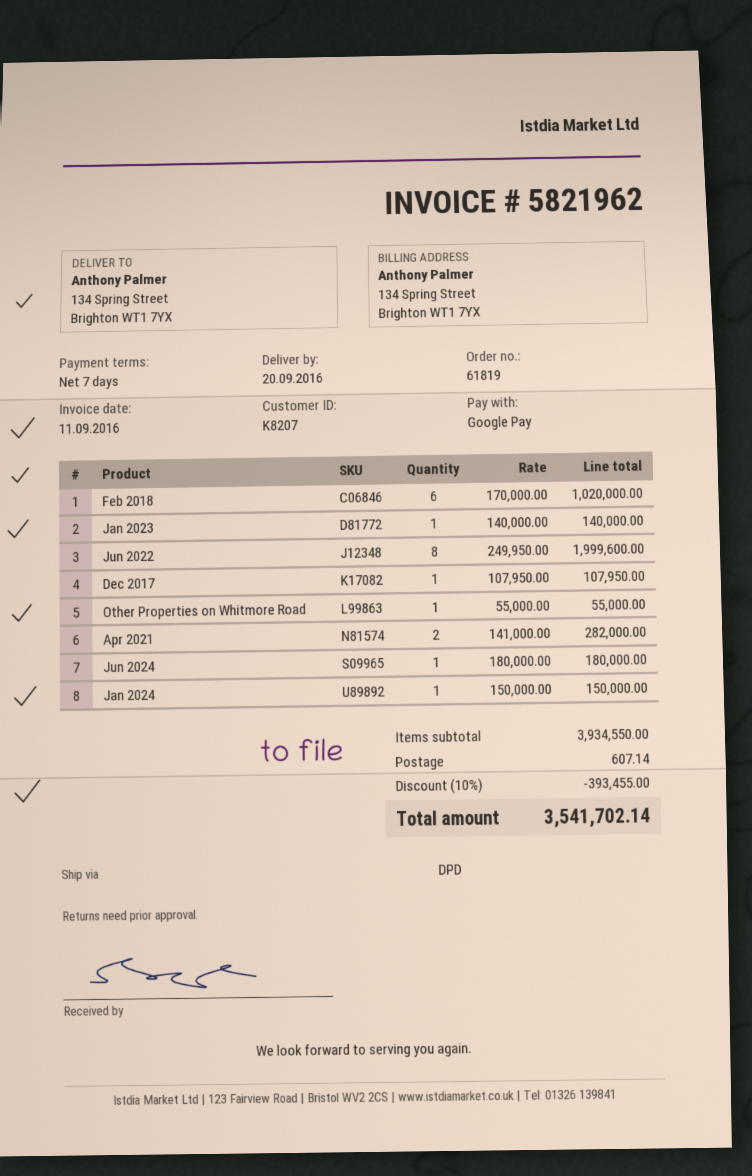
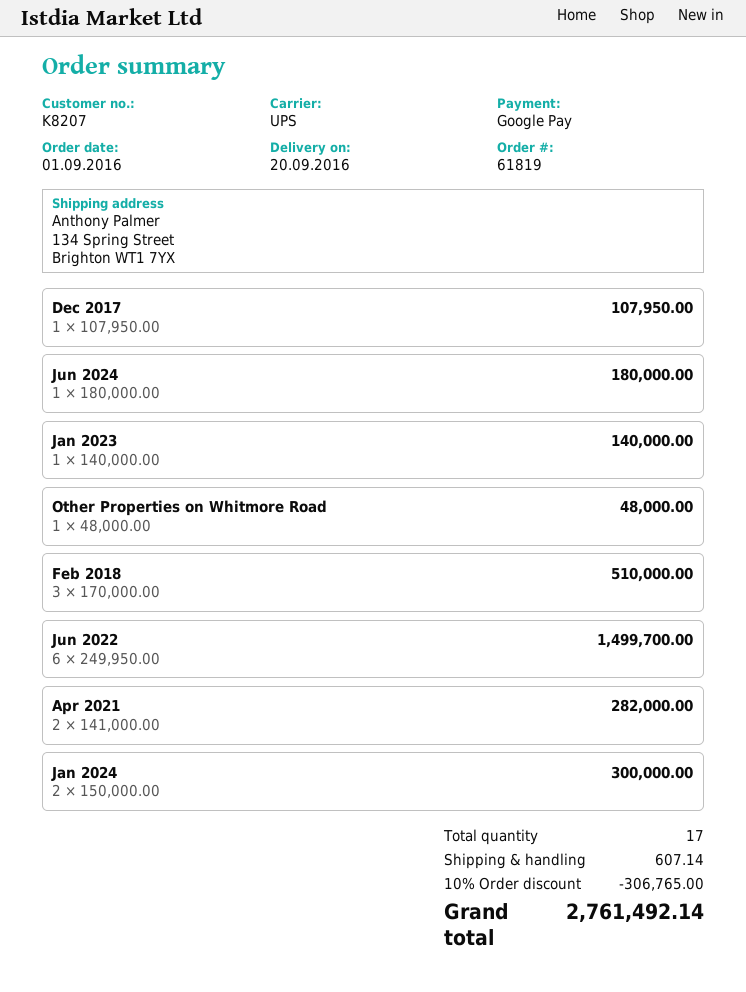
shipping method: DPD -> UPS
Feb 2018: 6 x 170000.00 = 1020000.00 -> 3 x 170000.00 = 510000.00
Jun 2022: 8 x 249950.00 = 1999600.00 -> 6 x 249950.00 = 1499700.00
Other Properties on Whitmore Road: 1 x 55000.00 = 55000.00 -> 1 x 48000.00 = 48000.00
Jan 2024: 1 x 150000.00 = 150000.00 -> 2 x 150000.00 = 300000.00
discount: 10% = 393455.00 -> 10% = 306765.00
total: 3541702.14 -> 2761492.14

